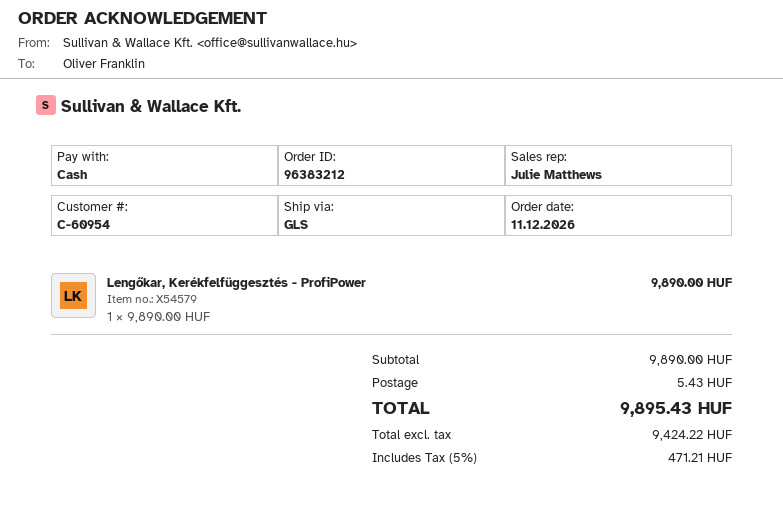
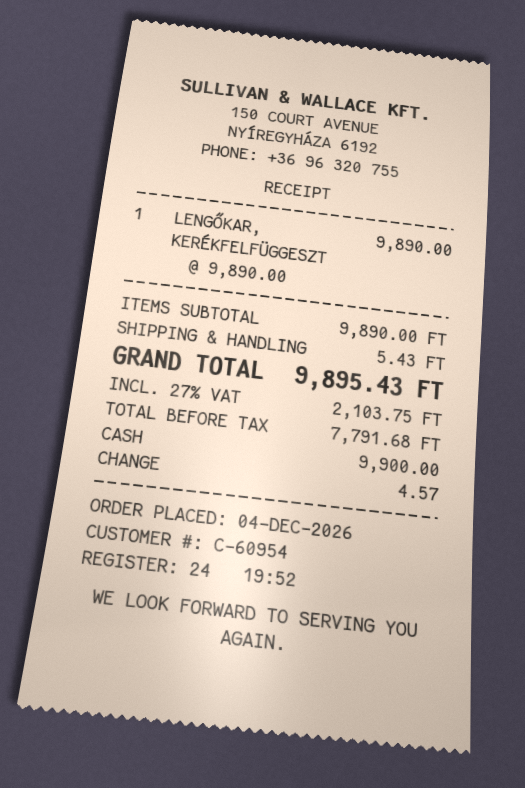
order date: 2026-12-11 -> 2026-12-04
net: 9424.22 -> 7791.68
tax: 5% = 471.21 -> 27% = 2103.75

